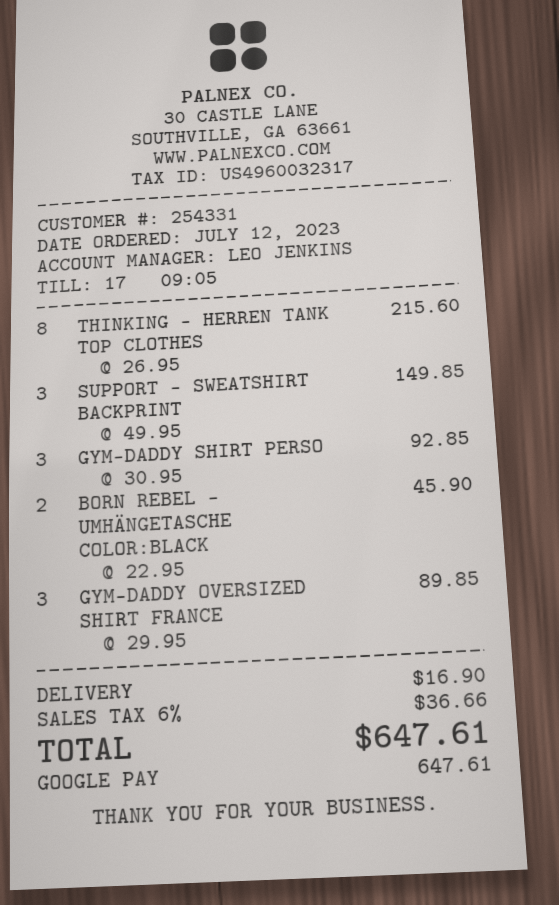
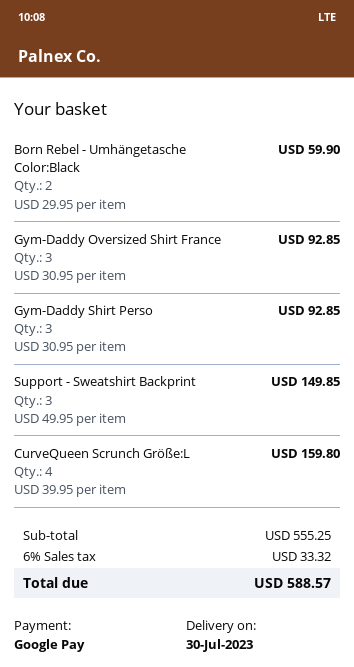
THINKING - HERREN TANK TOP CLOTHES: 8 x 26.95 = 215.60 -> none
BORN REBEL - UMHÄNGETASCHE COLOR:BLACK: 2 x 22.95 = 45.90 -> 2 x 29.95 = 59.90
GYM-DADDY OVERSIZED SHIRT FRANCE: 3 x 29.95 = 89.85 -> 3 x 30.95 = 92.85
CurveQueen Scrunch Größe:L: none -> 4 x 39.95 = 159.80
shipping: 16.90 -> none
tax: 6% = 36.66 -> 6% = 33.32
total: 647.61 -> 588.57

